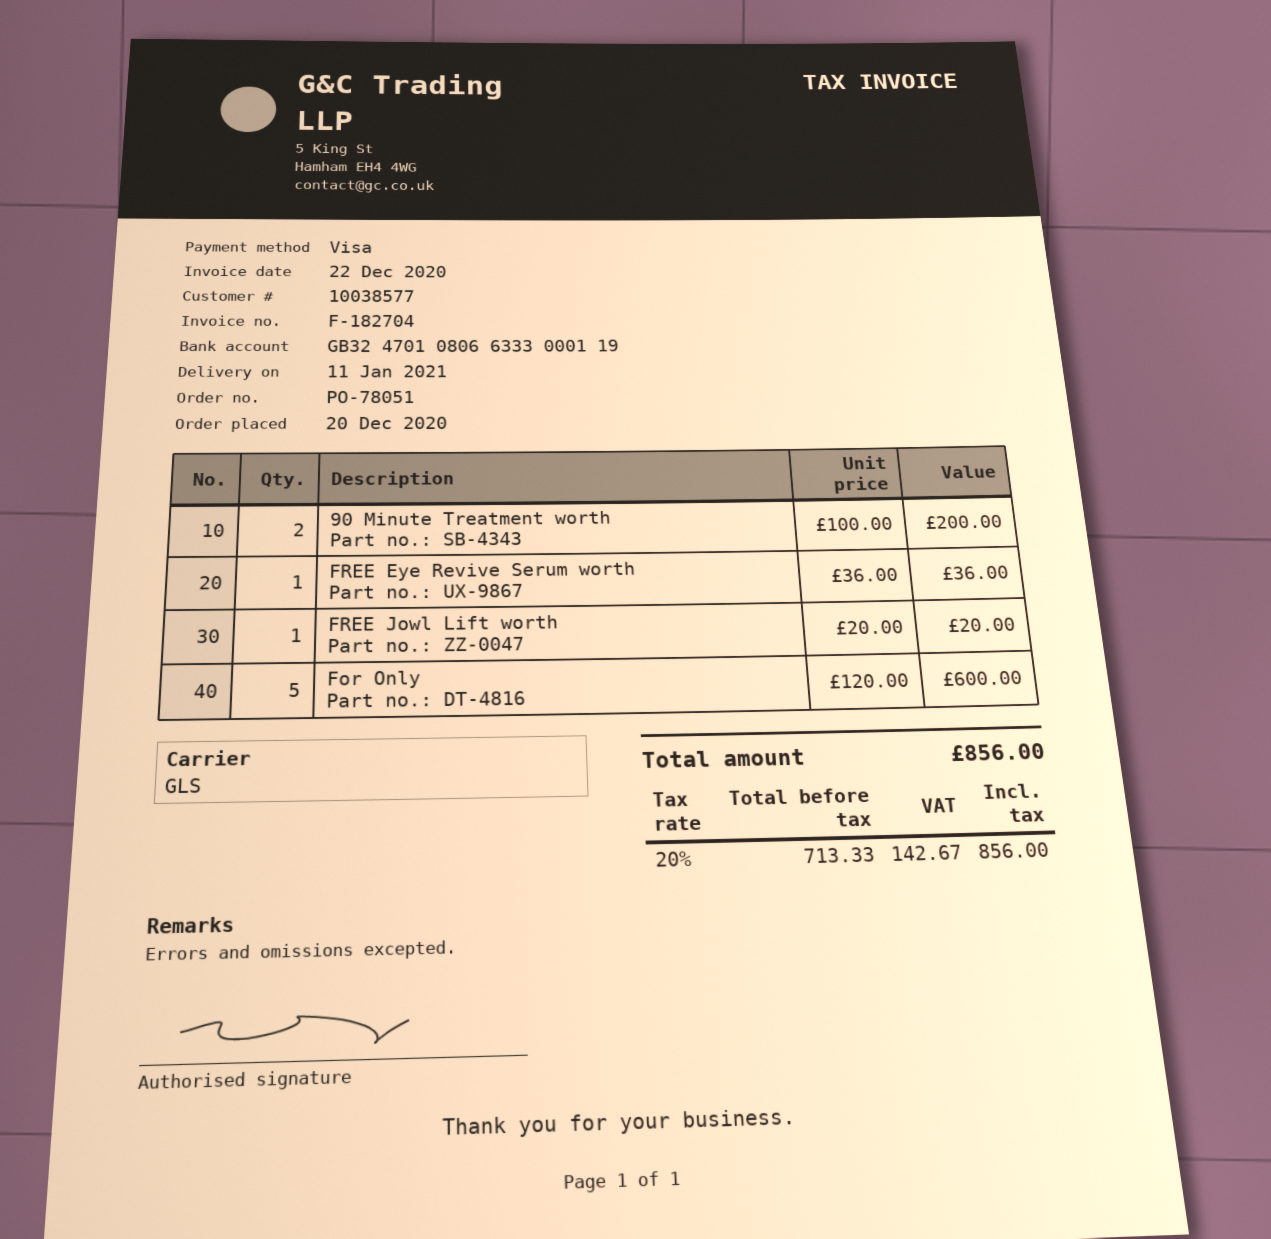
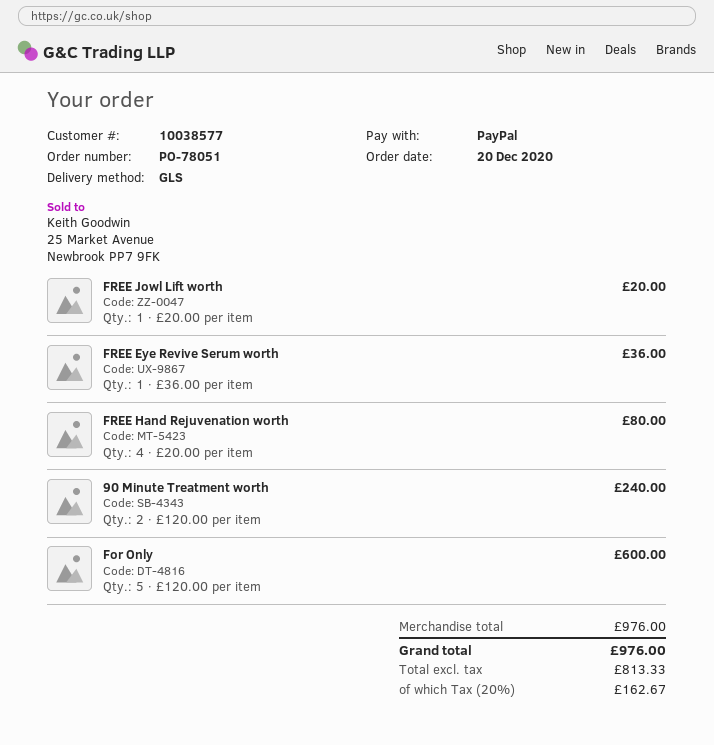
payment method: Visa -> PayPal
90 Minute Treatment worth: 2 x 100.00 = 200.00 -> 2 x 120.00 = 240.00
FREE Hand Rejuvenation worth: none -> 4 x 20.00 = 80.00
net: 713.33 -> 813.33
tax: 20% = 142.67 -> 20% = 162.67
total: 856.00 -> 976.00

